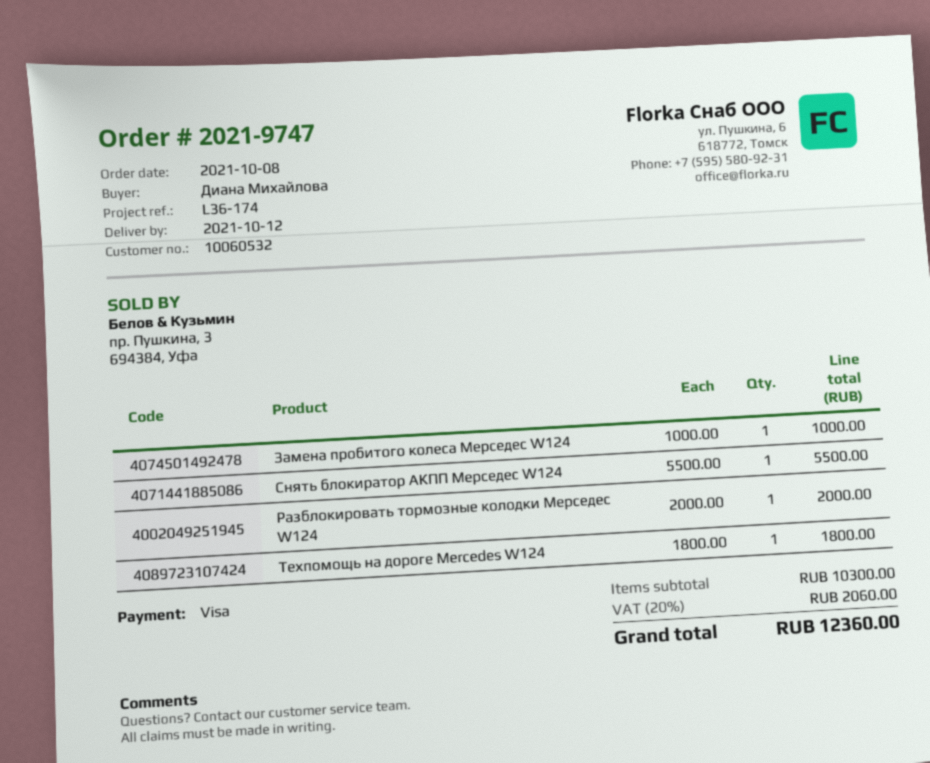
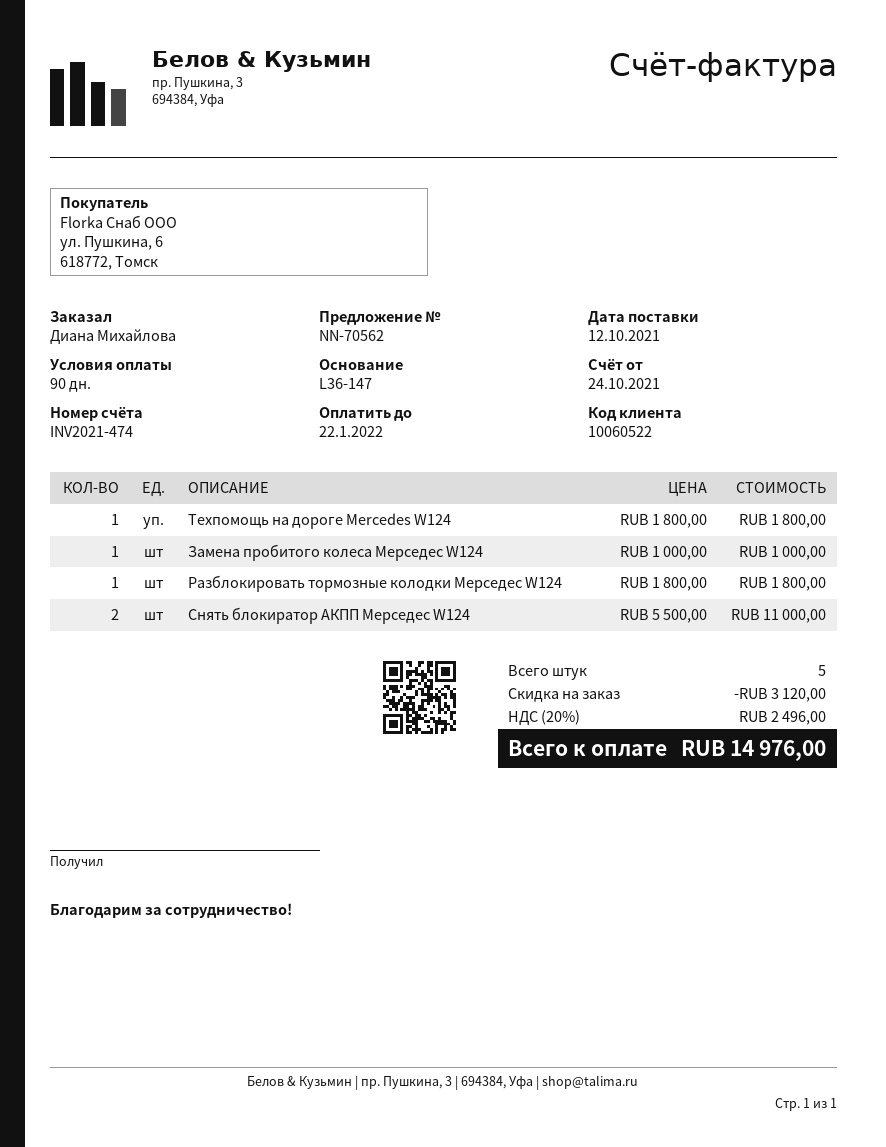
customer number: 10060532 -> 10060522
reference: L36-174 -> L36-147
Снять блокиратор АКПП Мерседес W124: 1 x 5500.00 = 5500.00 -> 2 x 5500.00 = 11000.00
Разблокировать тормозные колодки Мерседес W124: 1 x 2000.00 = 2000.00 -> 1 x 1800.00 = 1800.00
discount: none -> 3120.00
tax: 20% = 2060.00 -> 20% = 2496.00
total: 12360.00 -> 14976.00

